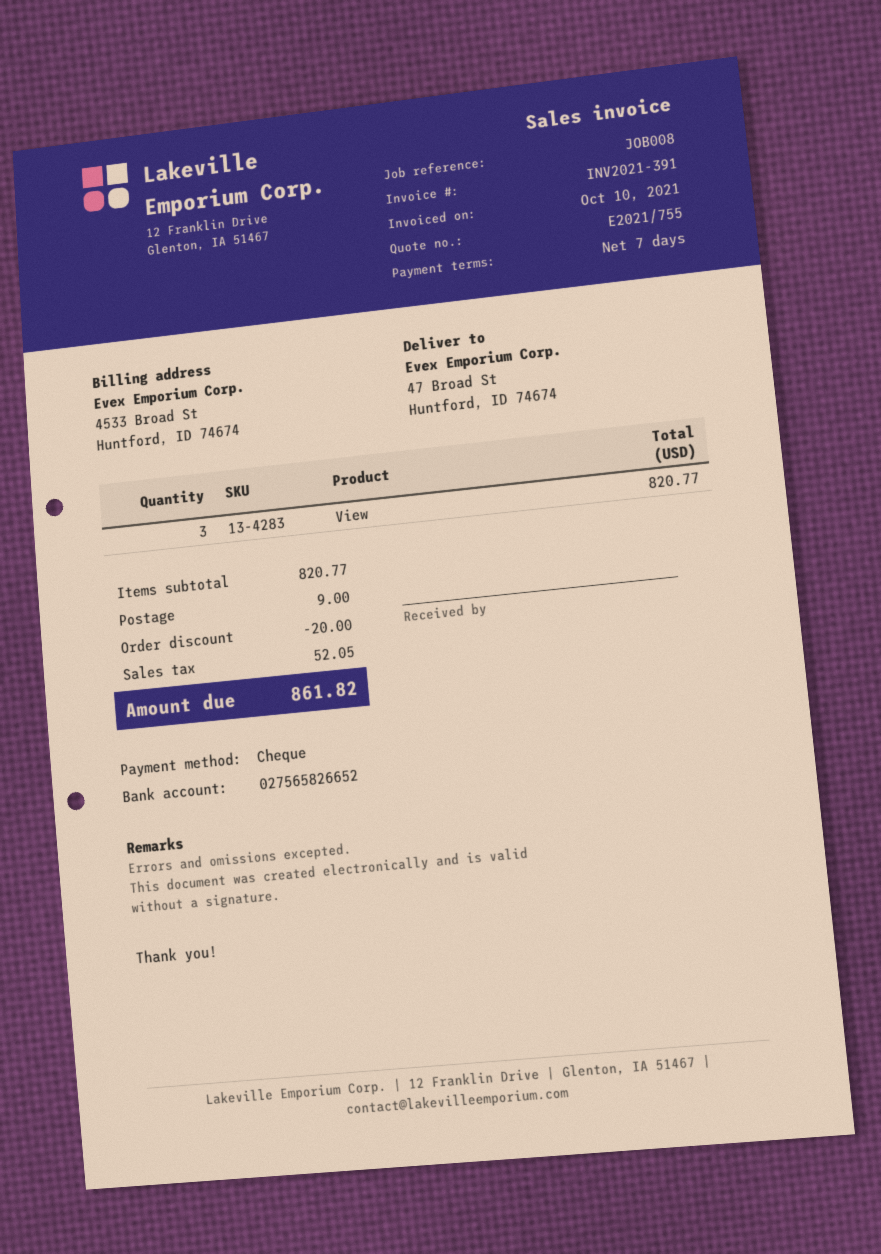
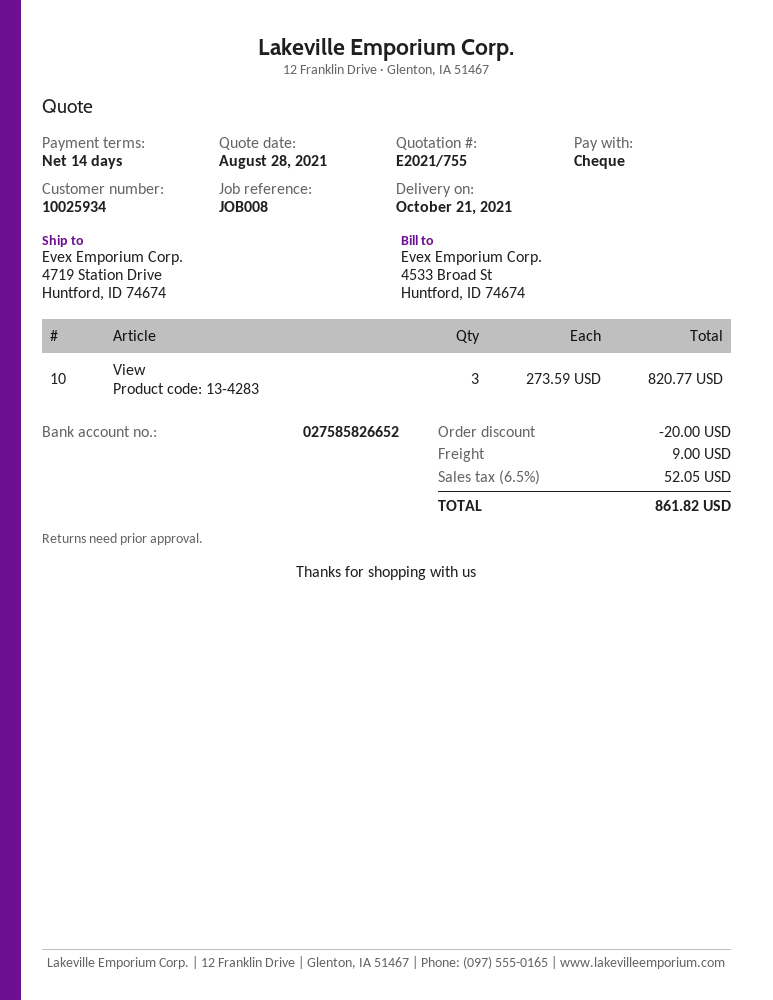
payment terms: 7 days -> 14 days
bank account: 027565826652 -> 027585826652
ship to: 47 Broad St, Huntford, ID 74674 -> 4719 Station Drive, Huntford, ID 74674

